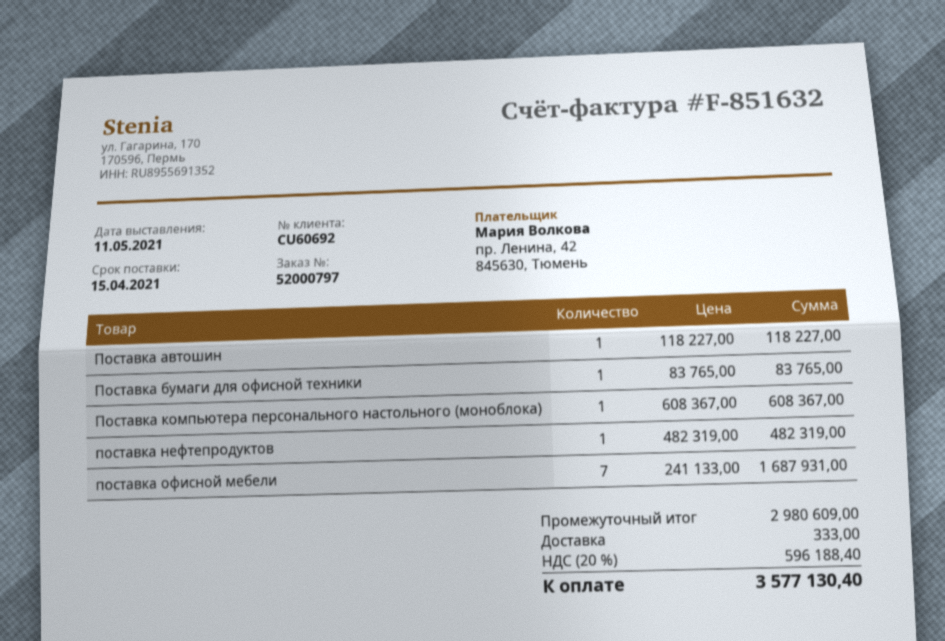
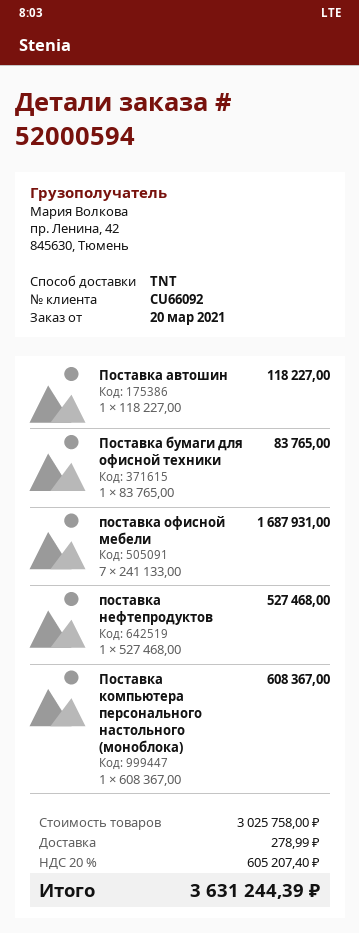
order number: 52000797 -> 52000594
customer number: CU60692 -> CU66092
поставка нефтепродуктов: 1 x 482319.00 = 482319.00 -> 1 x 527468.00 = 527468.00
subtotal: 2980609.00 -> 3025758.00
shipping: 333.00 -> 278.99
tax: 20% = 596188.40 -> 20% = 605207.40
total: 3577130.40 -> 3631244.39

